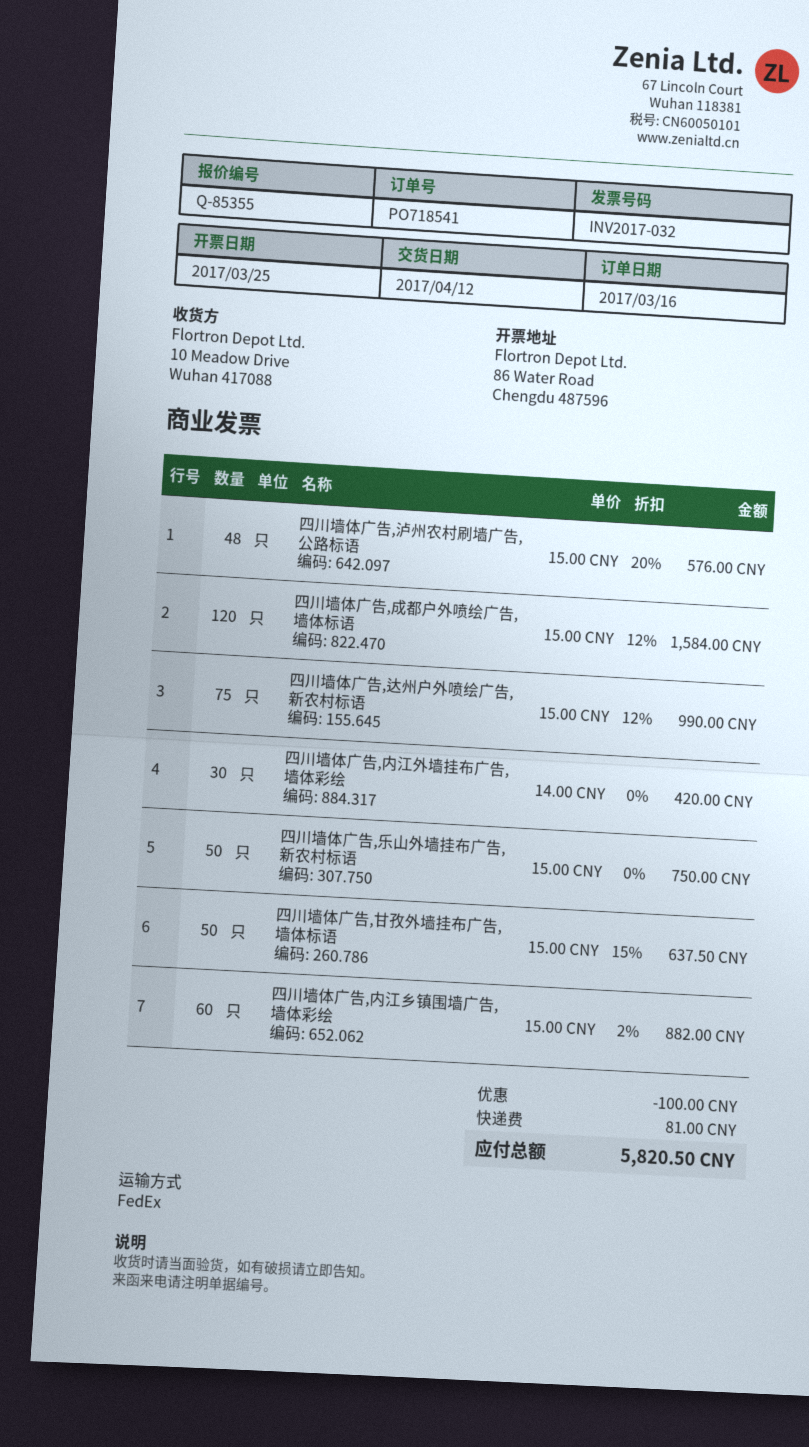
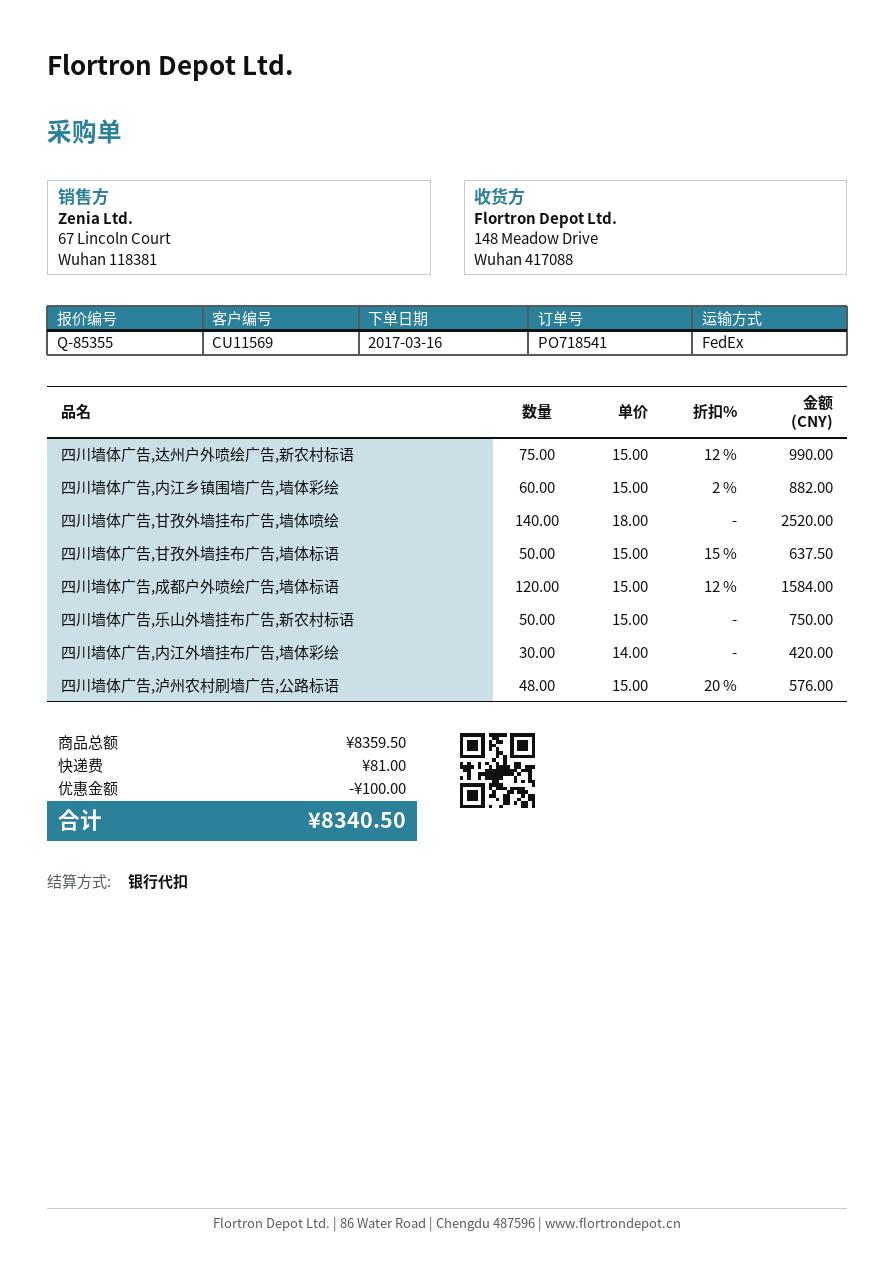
ship to: 10 Meadow Drive, Wuhan 417088 -> 148 Meadow Drive, Wuhan 417088
四川墙体广告,甘孜外墙挂布广告,墙体喷绘: none -> 140 x 18.00 = 2520.00
total: 5820.50 -> 8340.50

